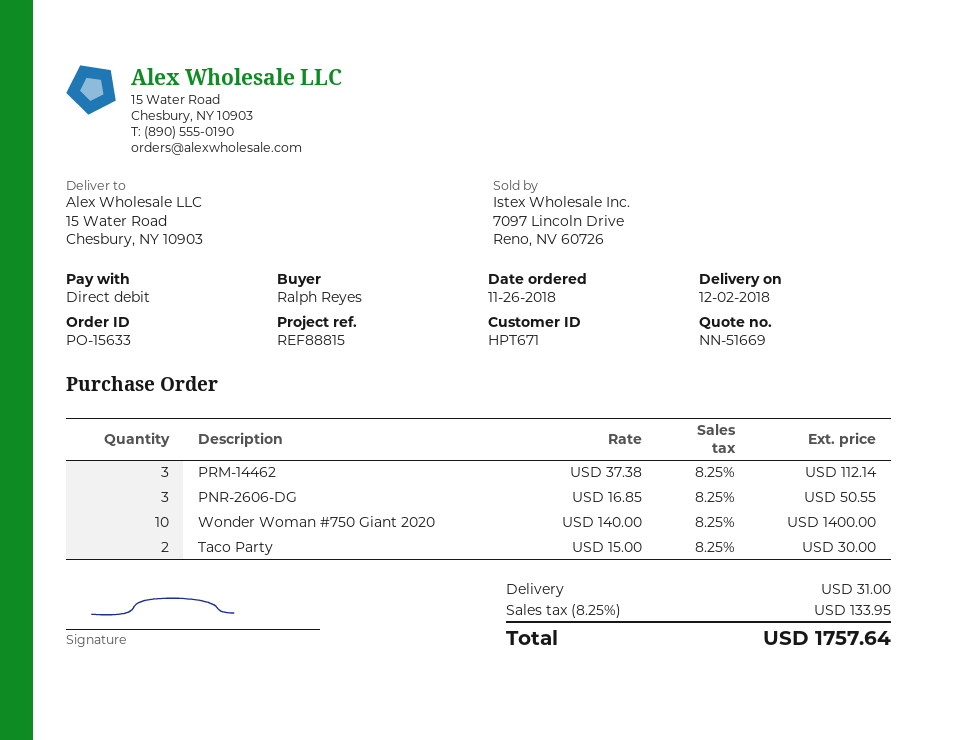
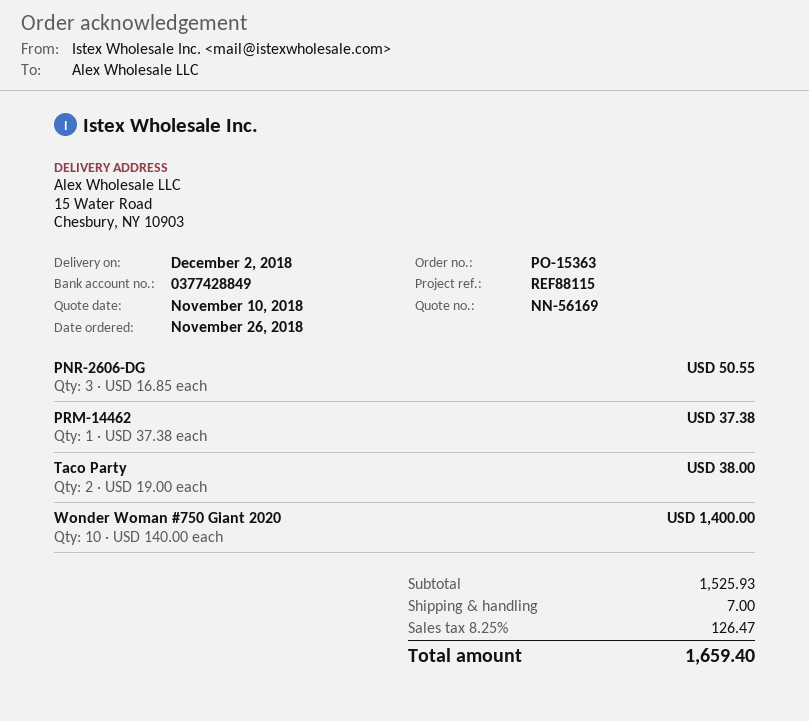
quote number: NN-51669 -> NN-56169
order number: PO-15633 -> PO-15363
reference: REF88815 -> REF88115
PRM-14462: 3 x 37.38 = 112.14 -> 1 x 37.38 = 37.38
Taco Party: 2 x 15.00 = 30.00 -> 2 x 19.00 = 38.00
shipping: 31.00 -> 7.00
tax: 8.25% = 133.95 -> 8.25% = 126.47
total: 1757.64 -> 1659.40

